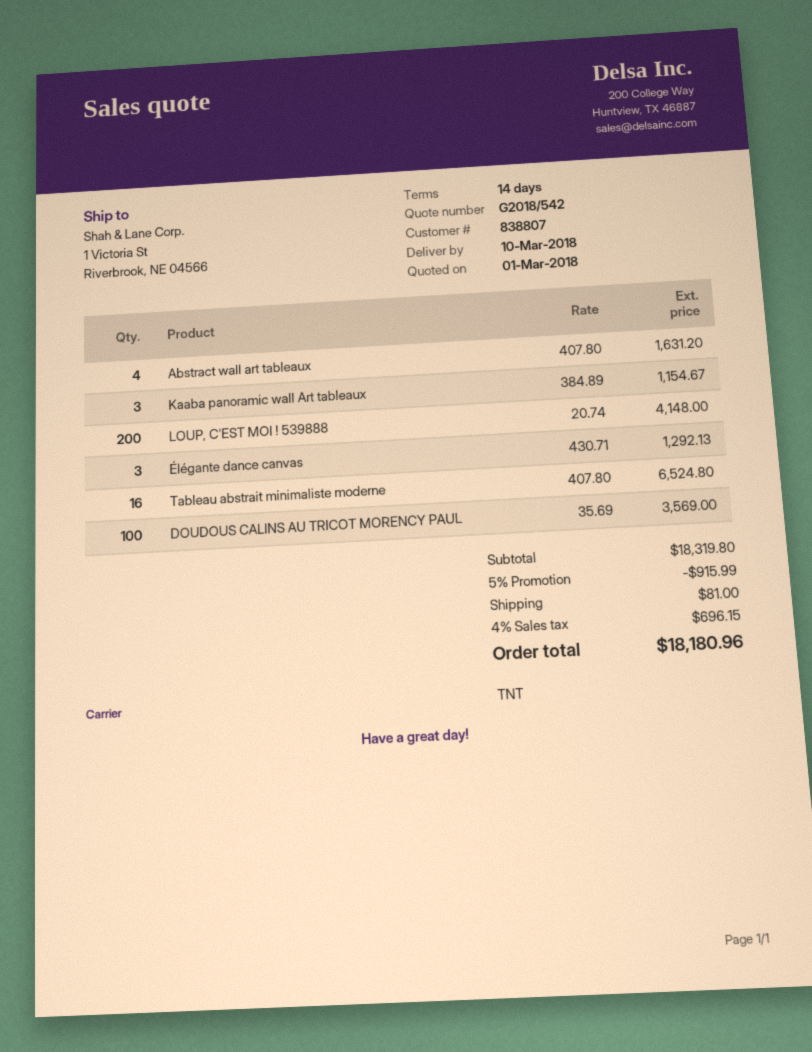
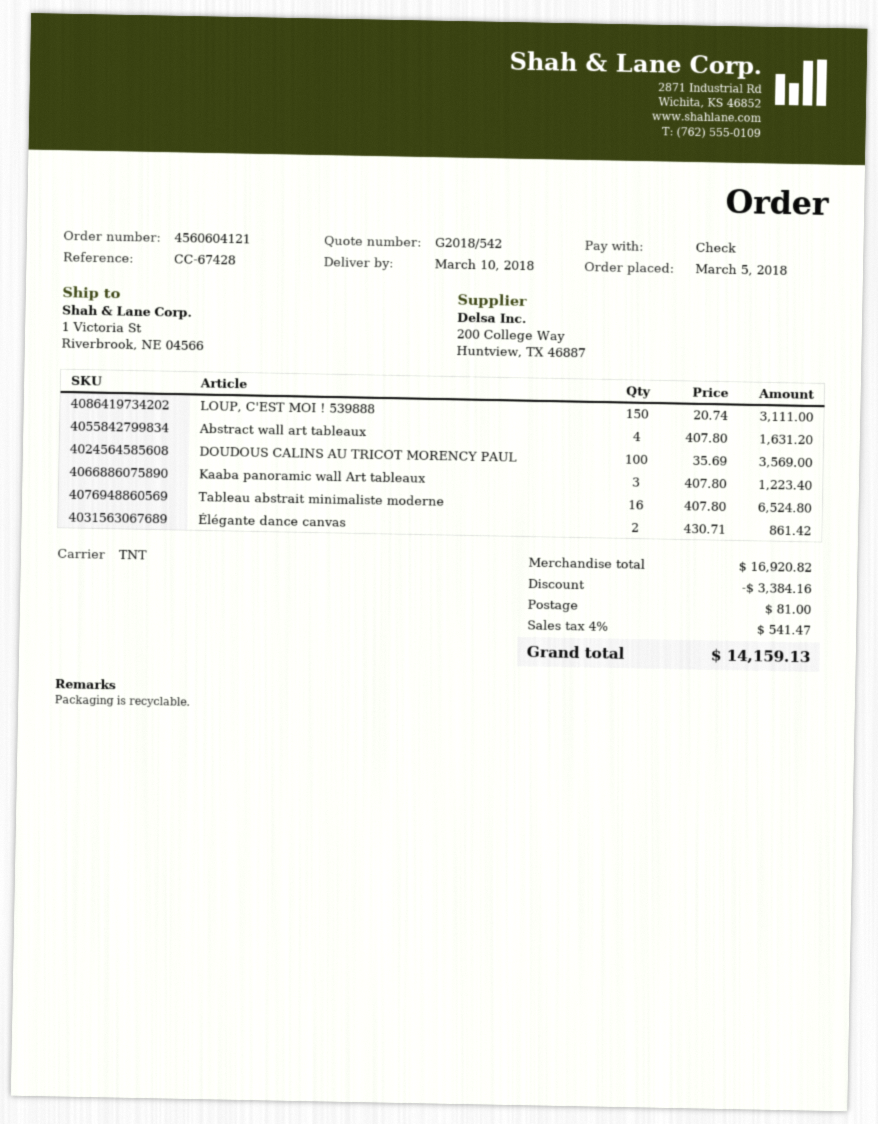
Kaaba panoramic wall Art tableaux: 3 x 384.89 = 1154.67 -> 3 x 407.80 = 1223.40
LOUP, C'EST MOI ! 539888: 200 x 20.74 = 4148.00 -> 150 x 20.74 = 3111.00
Élégante dance canvas: 3 x 430.71 = 1292.13 -> 2 x 430.71 = 861.42
subtotal: 18319.80 -> 16920.82
discount: 915.99 -> 3384.16
tax: 4% = 696.15 -> 4% = 541.47
total: 18180.96 -> 14159.13

